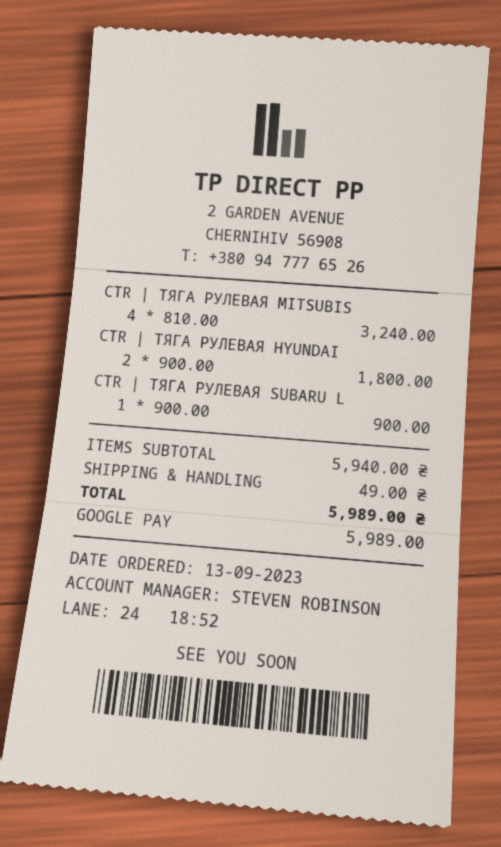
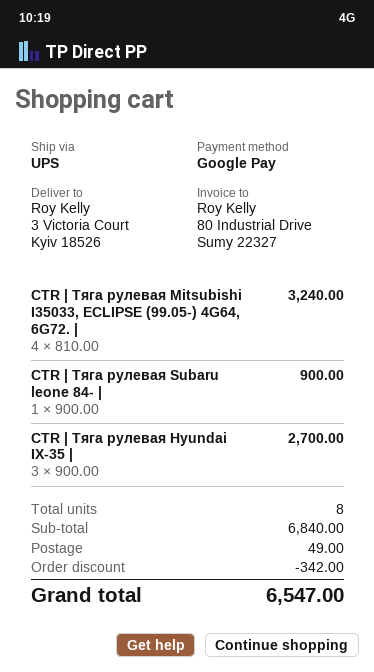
CTR | ТЯГА РУЛЕВАЯ HYUNDAI: 2 x 900.00 = 1800.00 -> 3 x 900.00 = 2700.00
subtotal: 5940.00 -> 6840.00
discount: none -> 342.00
total: 5989.00 -> 6547.00

